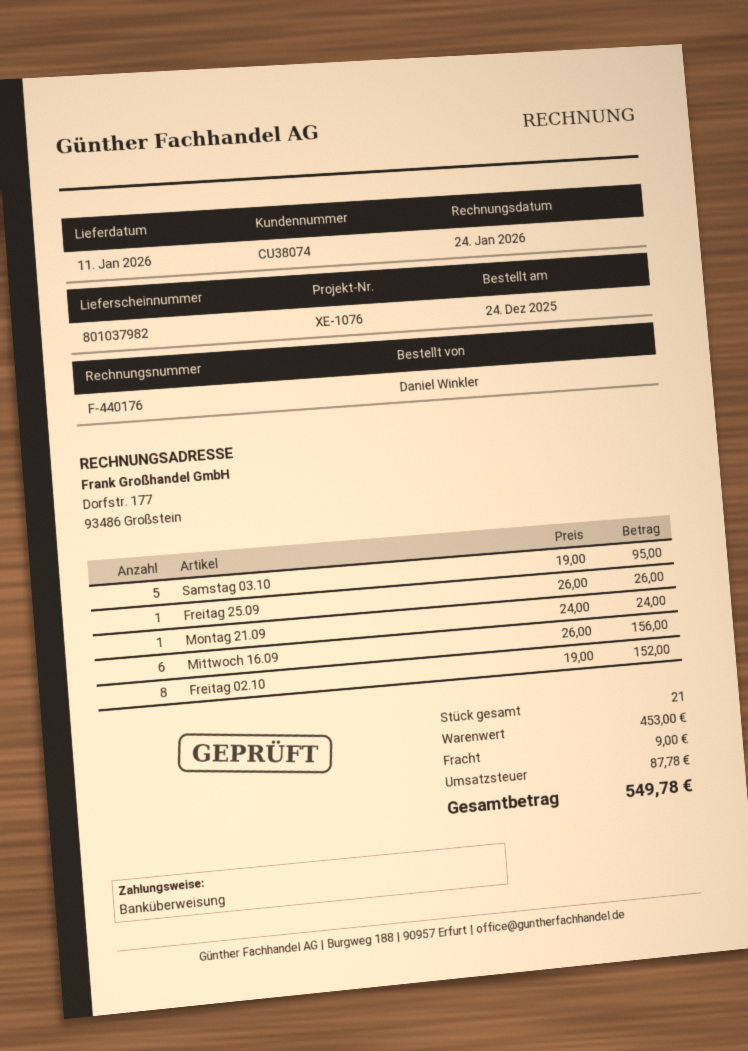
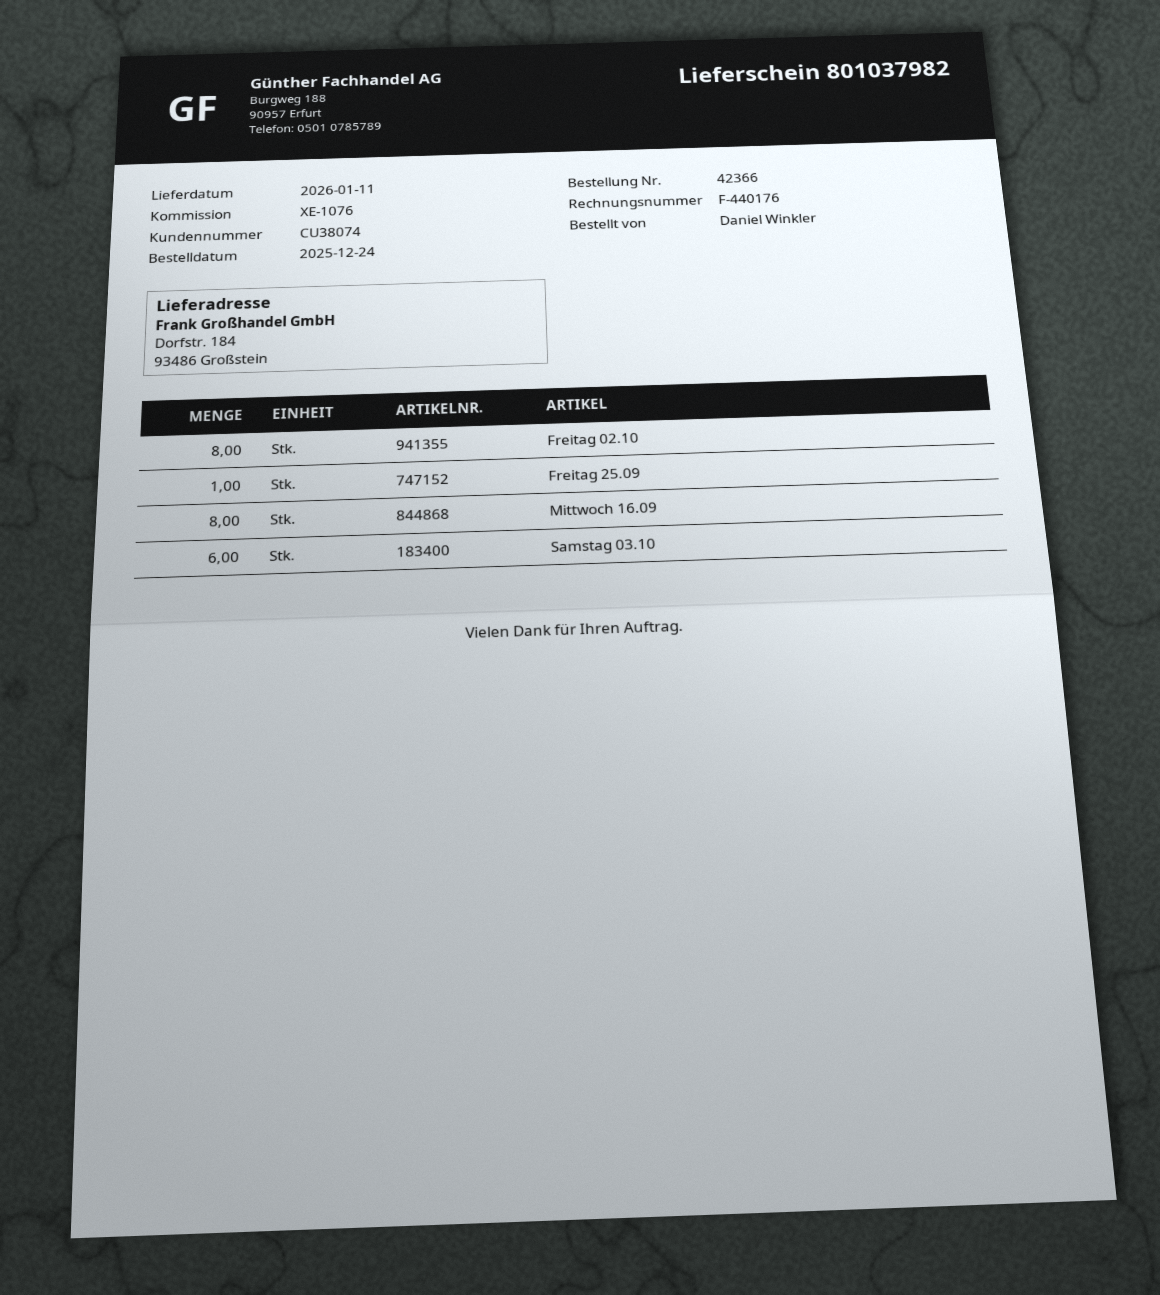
Samstag 03.10: 5 -> 6
Montag 21.09: 1 -> none
Mittwoch 16.09: 6 -> 8

